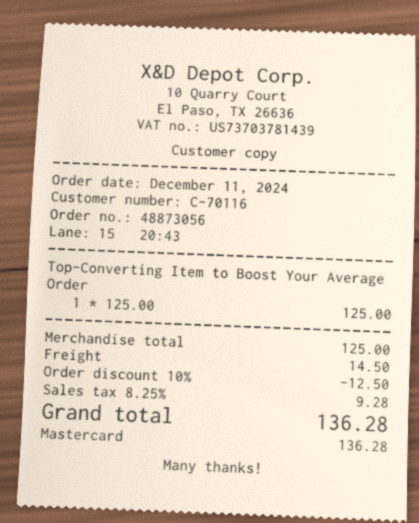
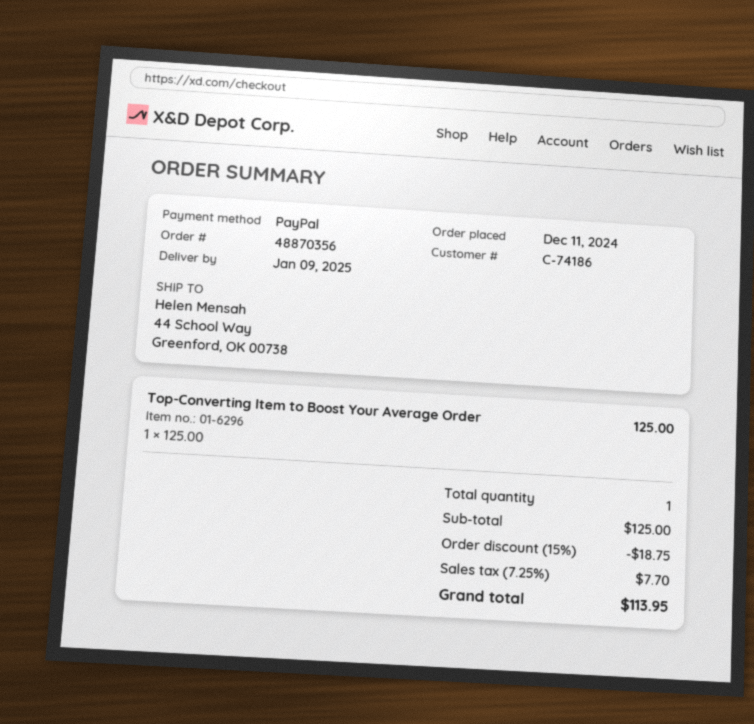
order number: 48873056 -> 48870356
customer number: C-70116 -> C-74186
payment method: Mastercard -> PayPal
discount: 10% = 12.50 -> 15% = 18.75
shipping: 14.50 -> none
tax: 8.25% = 9.28 -> 7.25% = 7.70
total: 136.28 -> 113.95

